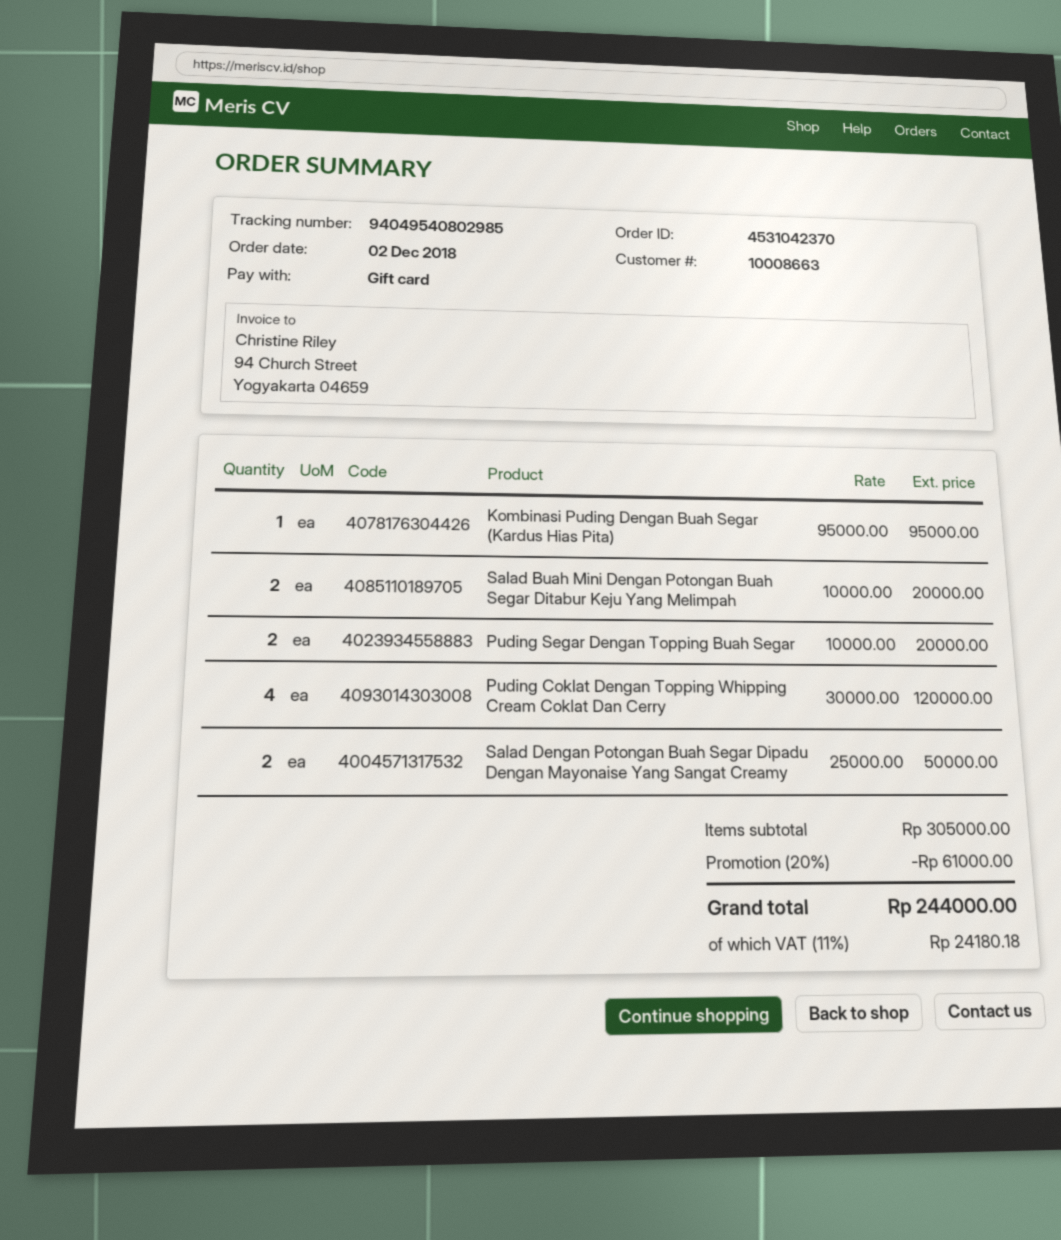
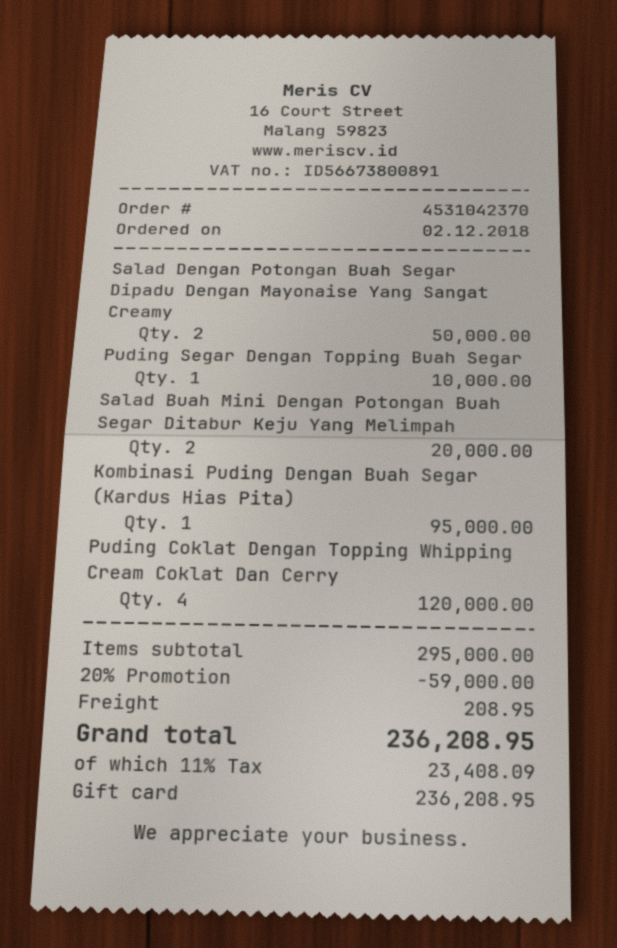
Puding Segar Dengan Topping Buah Segar: 2 for 20000.00 -> 1 for 10000.00
subtotal: 305000.00 -> 295000.00
discount: 20% = 61000.00 -> 20% = 59000.00
shipping: none -> 208.95
tax: 11% = 24180.18 -> 11% = 23408.09
total: 244000.00 -> 236208.95

